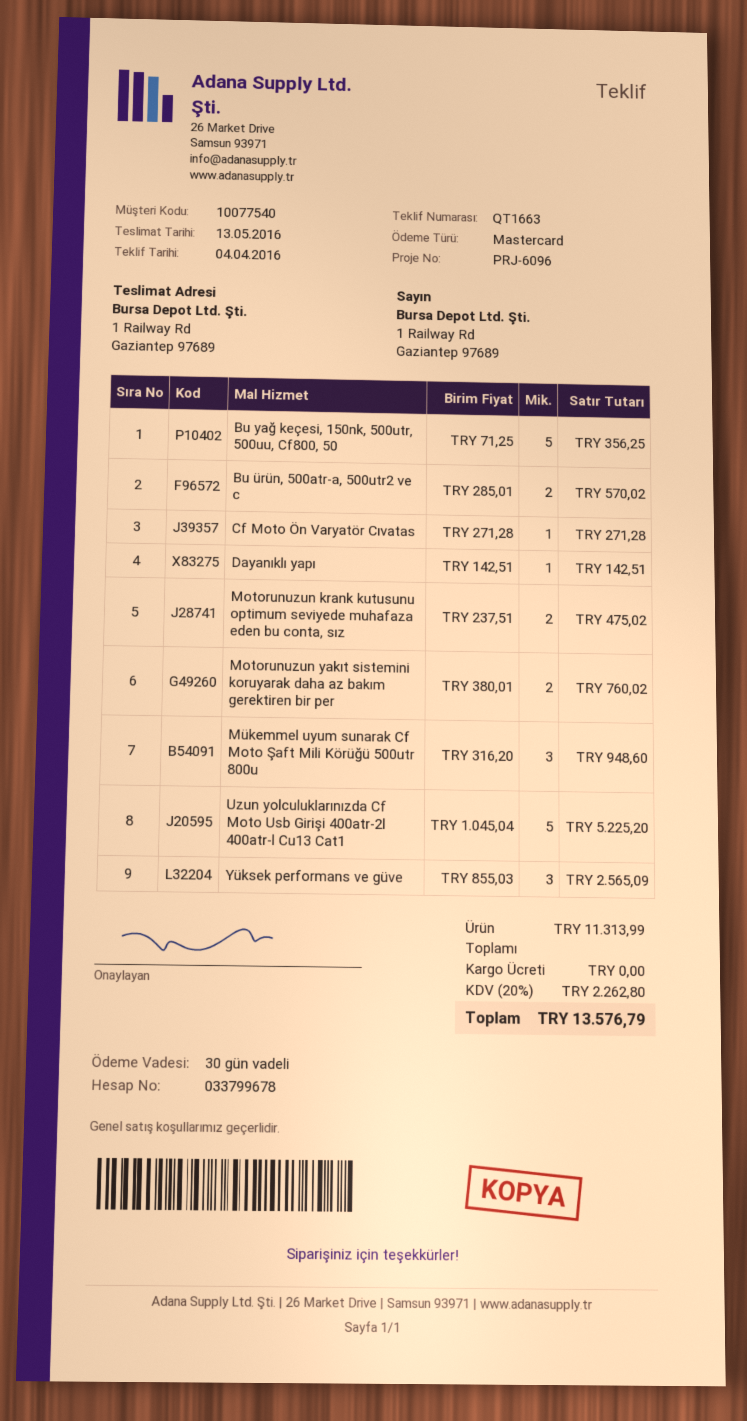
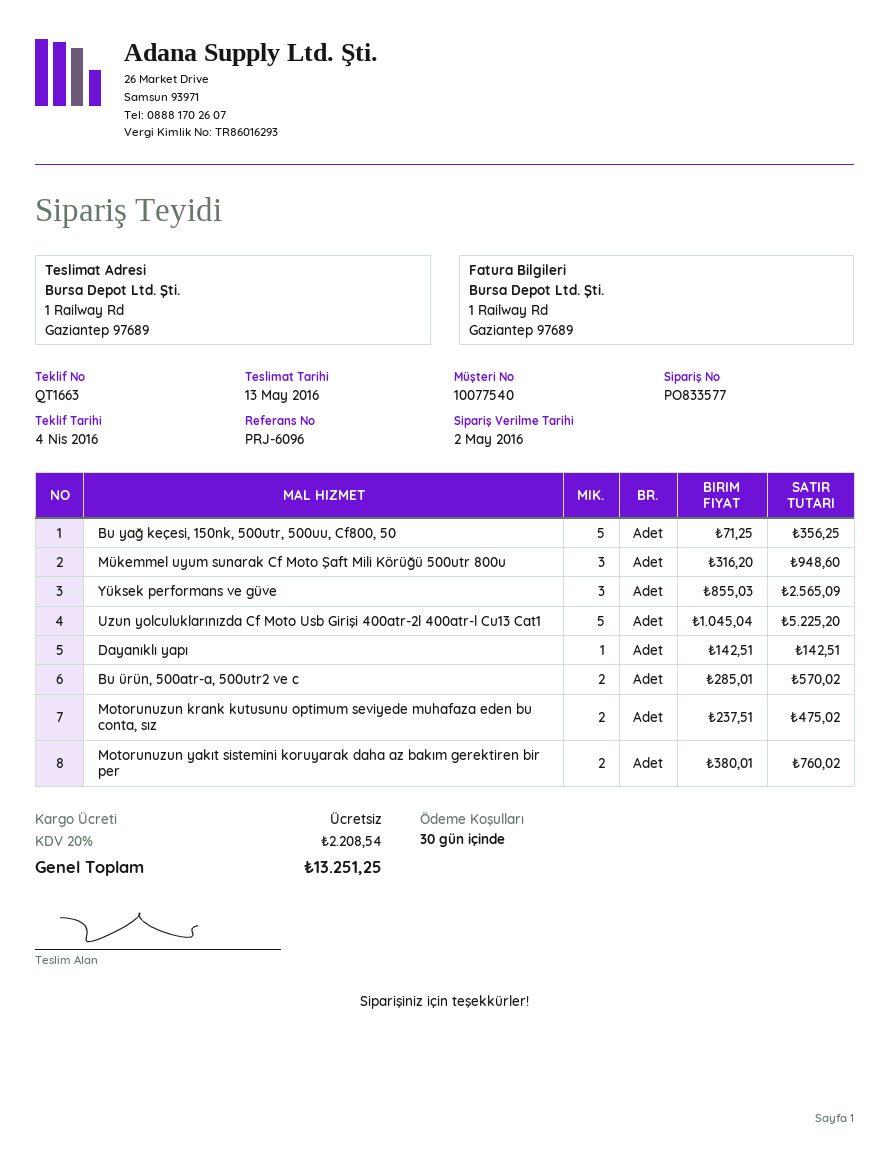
Cf Moto Ön Varyatör Cıvatas: 1 x 271.28 = 271.28 -> none
tax: 20% = 2262.80 -> 20% = 2208.54
total: 13576.79 -> 13251.25

